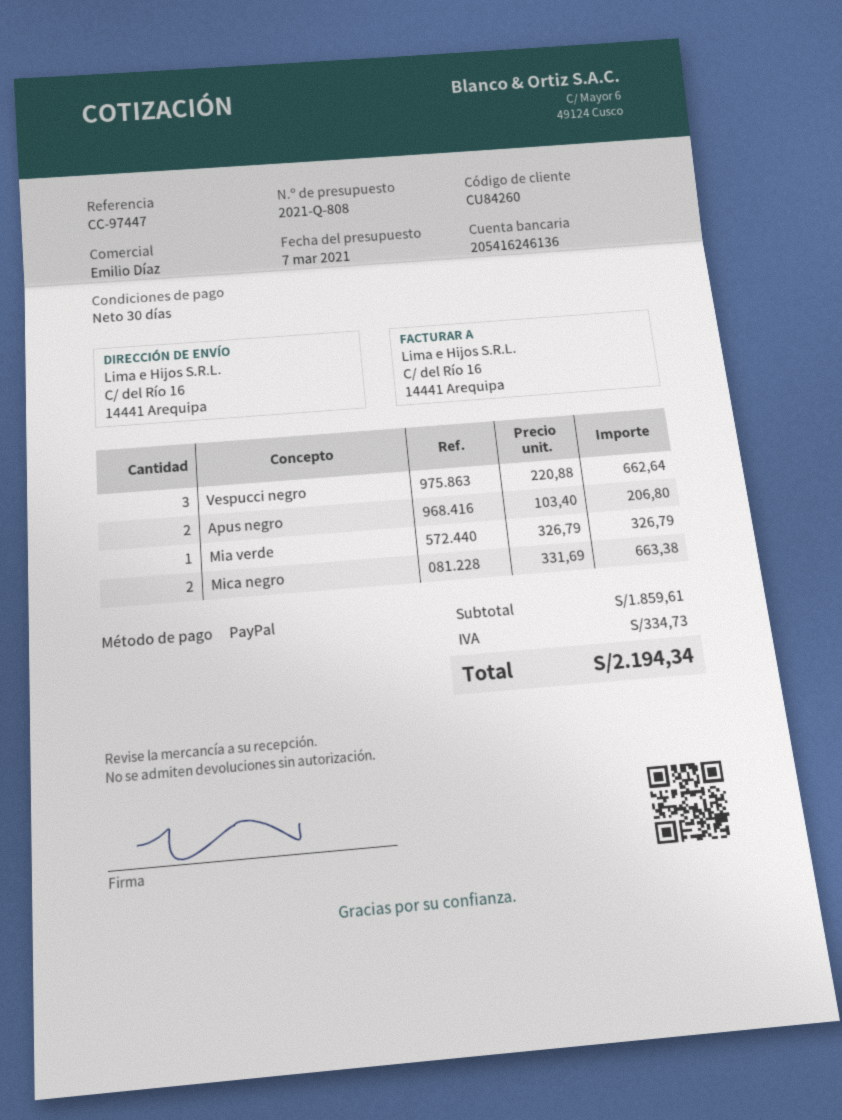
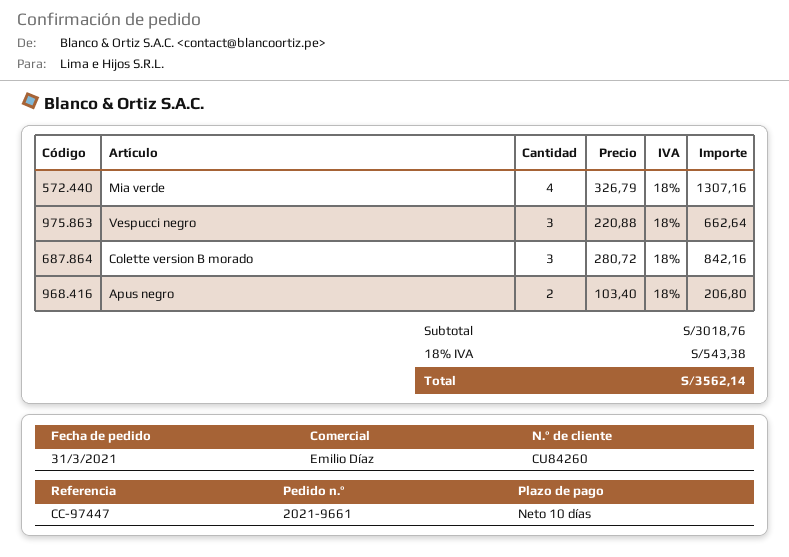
payment terms: 30 days -> 10 days
Mia verde: 1 x 326.79 = 326.79 -> 4 x 326.79 = 1307.16
Mica negro: 2 x 331.69 = 663.38 -> none
Colette version B morado: none -> 3 x 280.72 = 842.16
subtotal: 1859.61 -> 3018.76
tax: 334.73 -> 543.38
total: 2194.34 -> 3562.14

